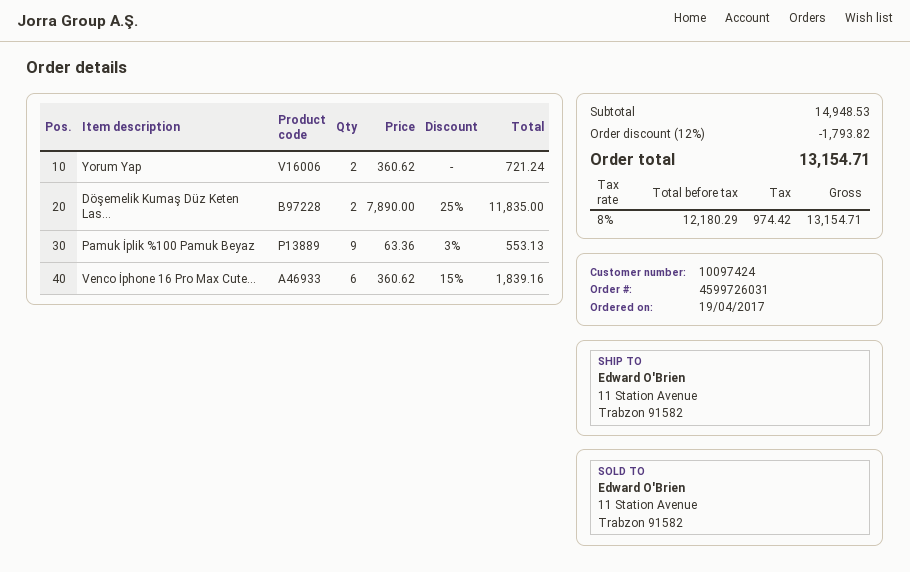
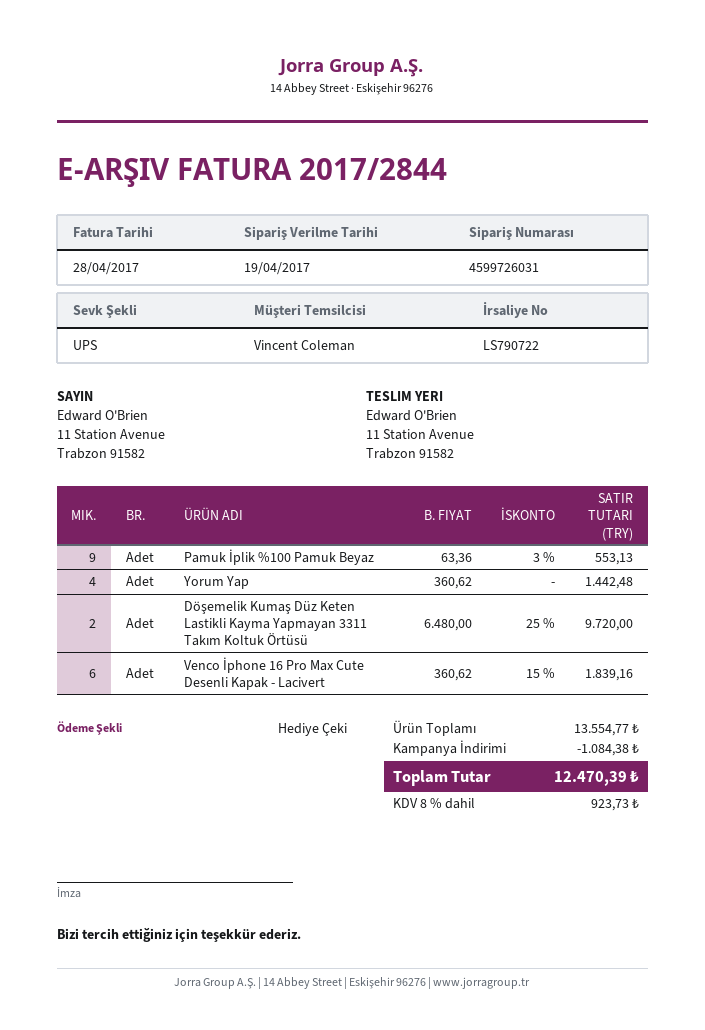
Yorum Yap: 2 x 360.62 = 721.24 -> 4 x 360.62 = 1442.48
Döşemelik Kumaş Düz Keten Las...: 2 x 7890.00 - 25% = 11835.00 -> 2 x 6480.00 - 25% = 9720.00
subtotal: 14948.53 -> 13554.77
discount: 1793.82 -> 1084.38
tax: 8% = 974.42 -> 8% = 923.73
total: 13154.71 -> 12470.39

